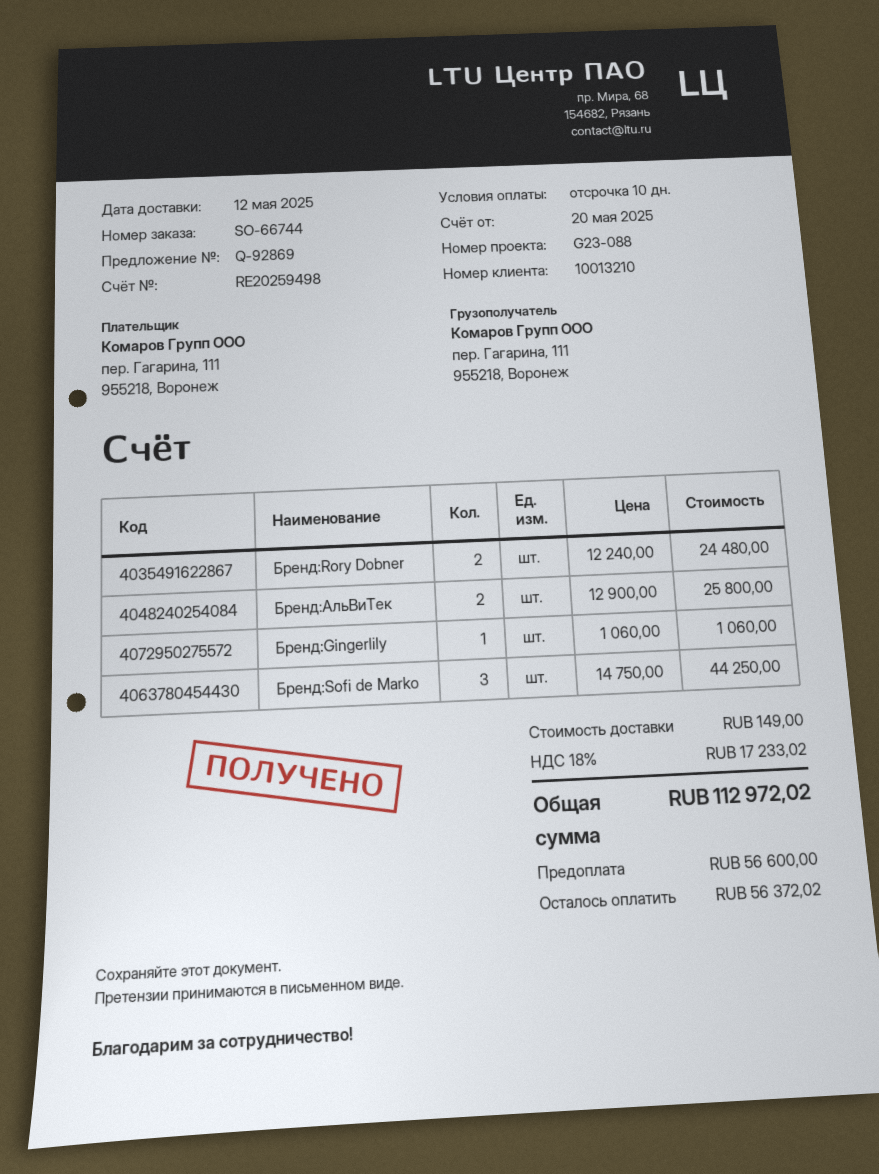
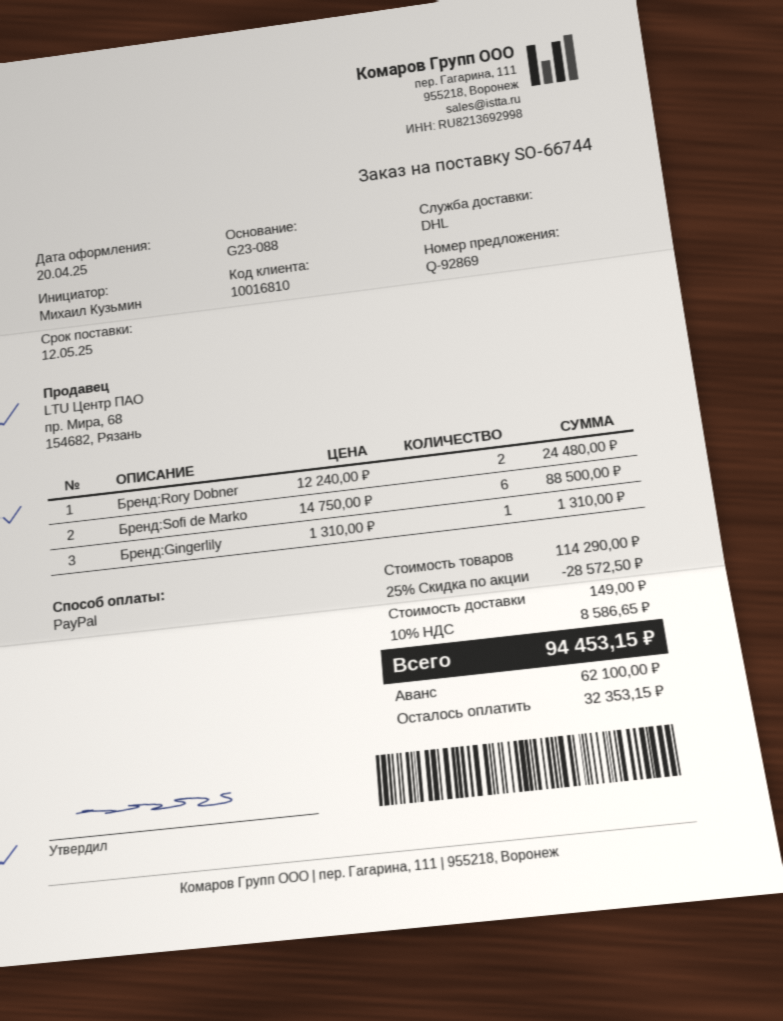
customer number: 10013210 -> 10016810
Бренд:АльВиТек: 2 x 12900.00 = 25800.00 -> none
Бренд:Gingerlily: 1 x 1060.00 = 1060.00 -> 1 x 1310.00 = 1310.00
Бренд:Sofi de Marko: 3 x 14750.00 = 44250.00 -> 6 x 14750.00 = 88500.00
discount: none -> 25% = 28572.50
tax: 18% = 17233.02 -> 10% = 8586.65
total: 112972.02 -> 94453.15
deposit: 56600.00 -> 62100.00
balance: 56372.02 -> 32353.15

